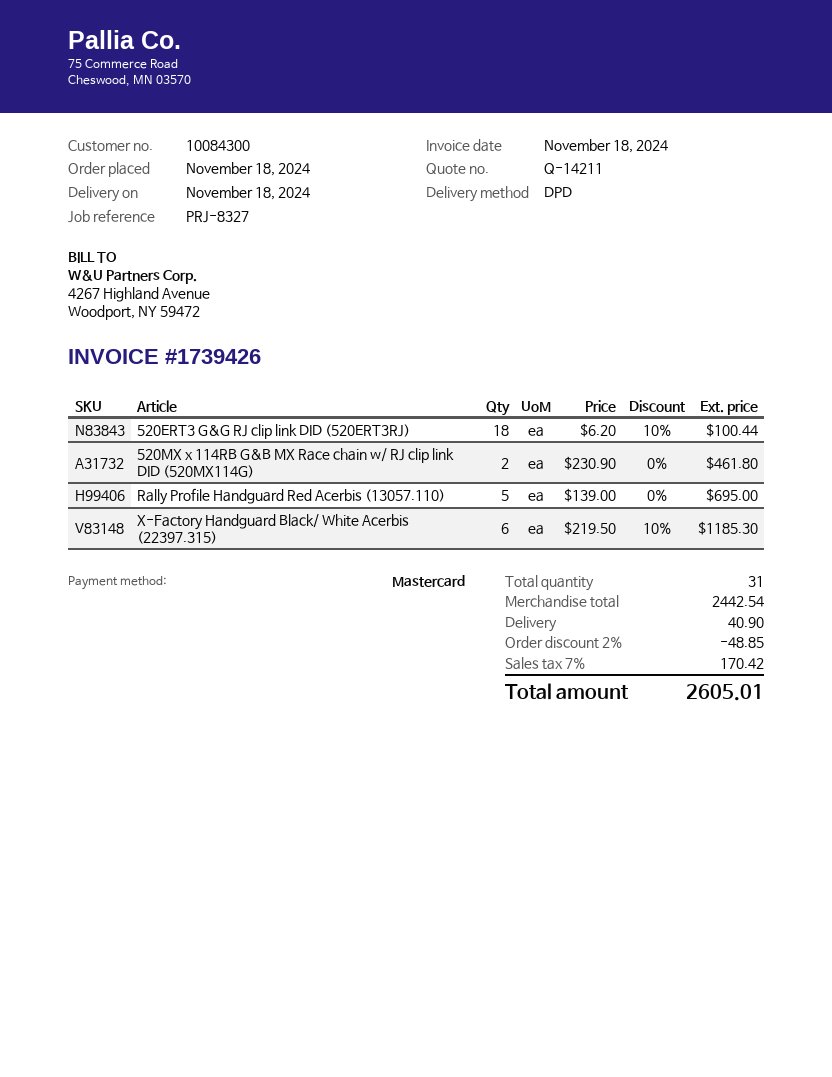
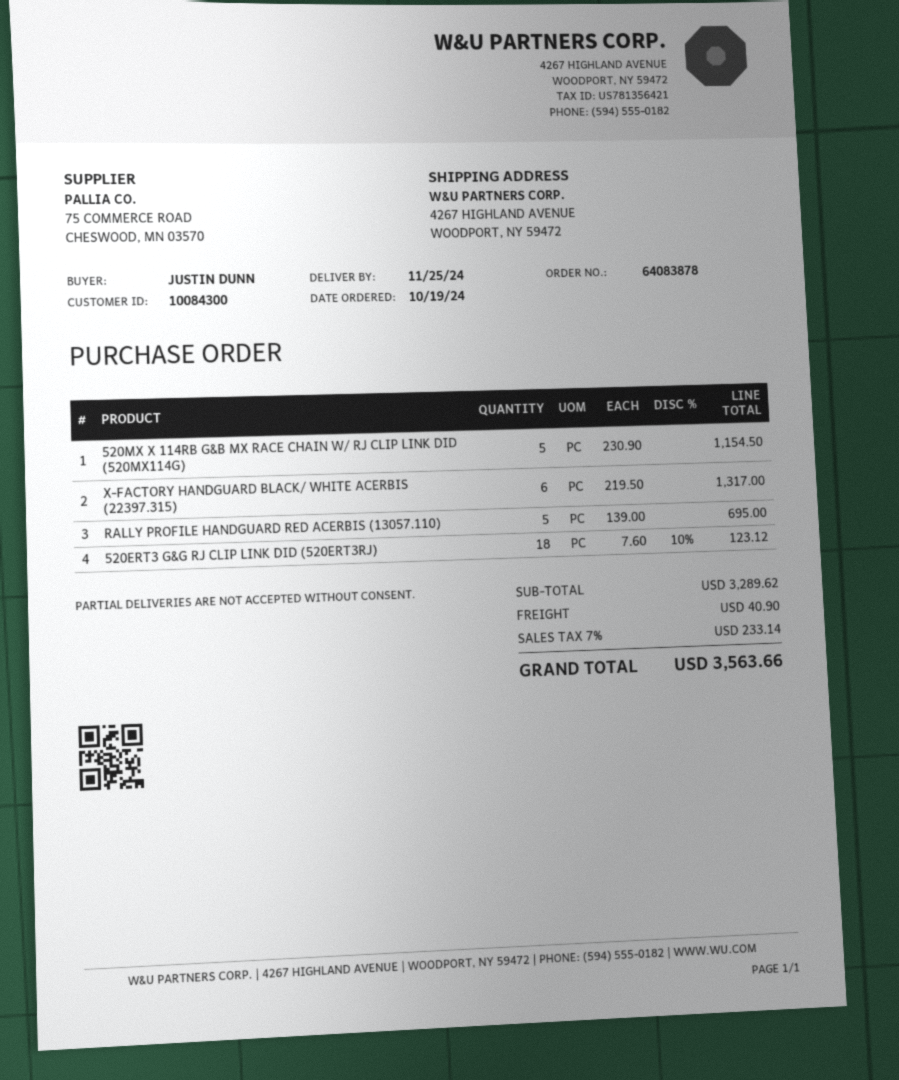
order date: 2024-11-18 -> 2024-10-19
delivery date: 2024-11-18 -> 2024-11-25
520ERT3 G&G RJ clip link DID (520ERT3RJ): 18 x 6.20 - 10% = 100.44 -> 18 x 7.60 - 10% = 123.12
520MX x 114RB G&B MX Race chain w/ RJ clip link DID (520MX114G): 2 x 230.90 = 461.80 -> 5 x 230.90 = 1154.50
X-Factory Handguard Black/ White Acerbis (22397.315): 6 x 219.50 - 10% = 1185.30 -> 6 x 219.50 = 1317.00
subtotal: 2442.54 -> 3289.62
discount: 2% = 48.85 -> none
tax: 7% = 170.42 -> 7% = 233.14
total: 2605.01 -> 3563.66

